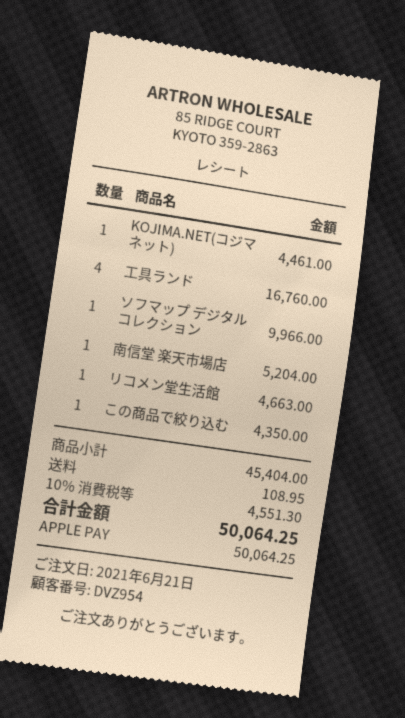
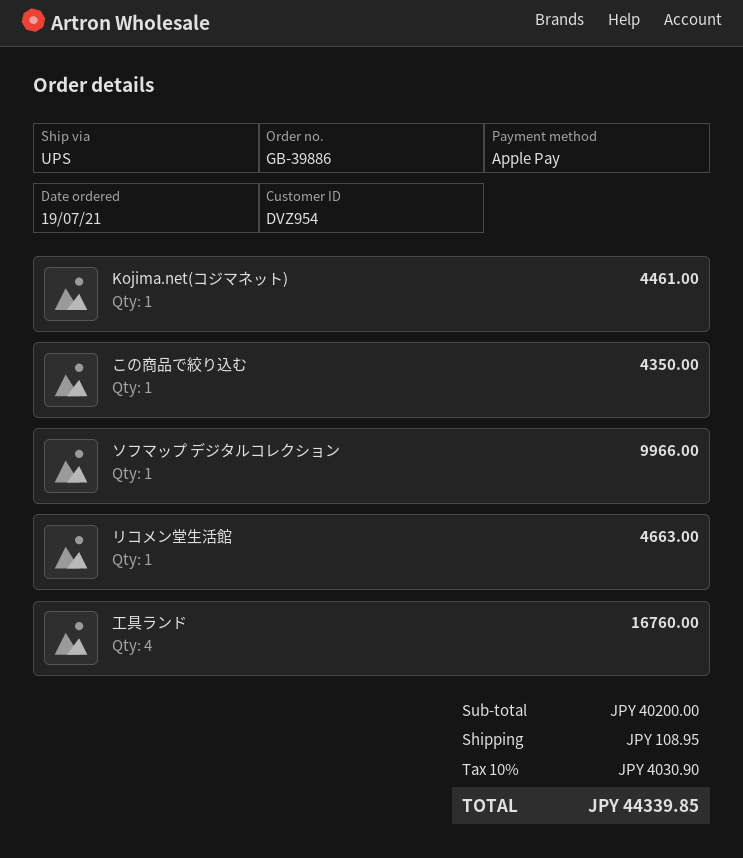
order date: 2021-06-21 -> 2021-07-19
南信堂 楽天市場店: 1 for 5204.00 -> none
subtotal: 45404.00 -> 40200.00
tax: 10% = 4551.30 -> 10% = 4030.90
total: 50064.25 -> 44339.85

